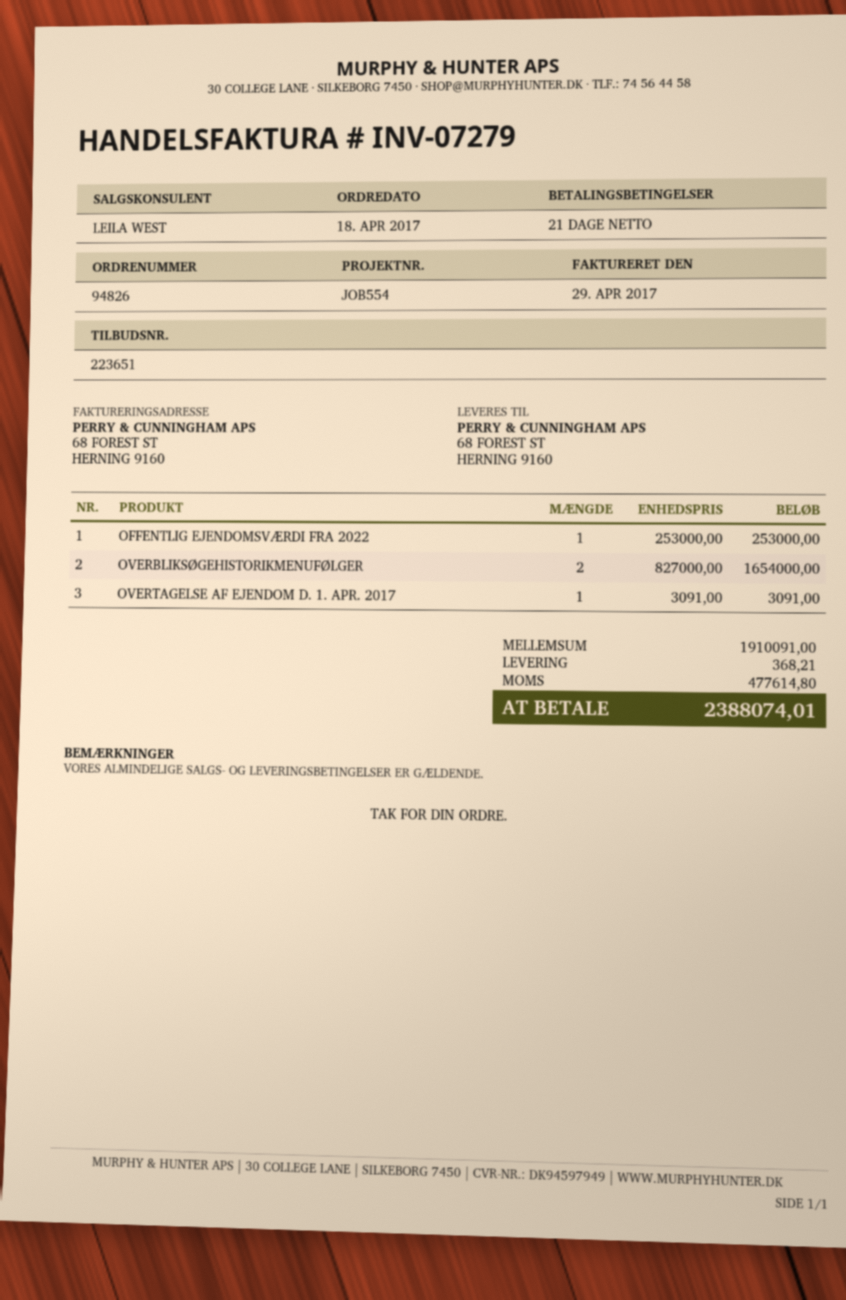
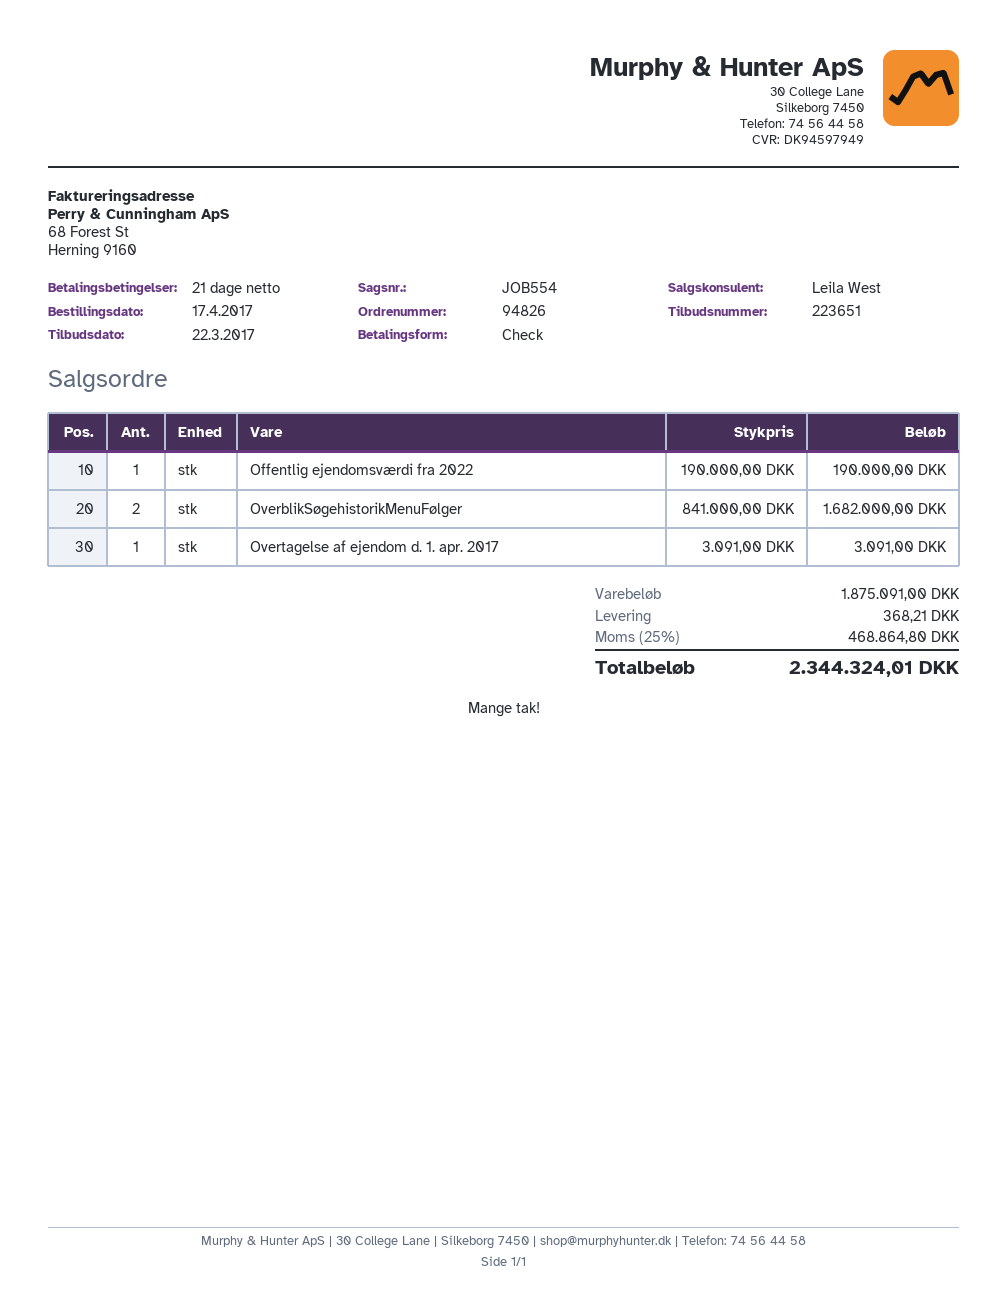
order date: 2017-04-18 -> 2017-04-17
OFFENTLIG EJENDOMSVÆRDI FRA 2022: 1 x 253000.00 = 253000.00 -> 1 x 190000.00 = 190000.00
OVERBLIKSØGEHISTORIKMENUFØLGER: 2 x 827000.00 = 1654000.00 -> 2 x 841000.00 = 1682000.00
subtotal: 1910091.00 -> 1875091.00
tax: 477614.80 -> 468864.80
total: 2388074.01 -> 2344324.01

